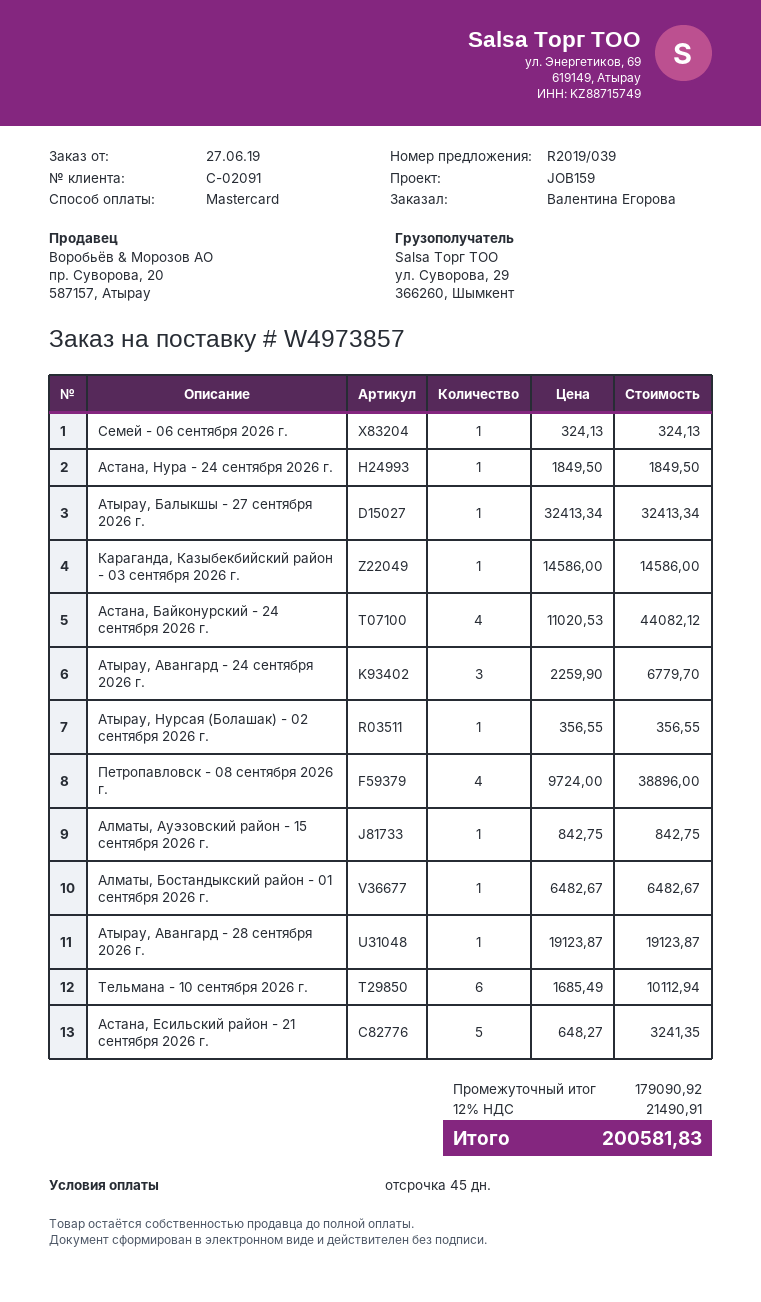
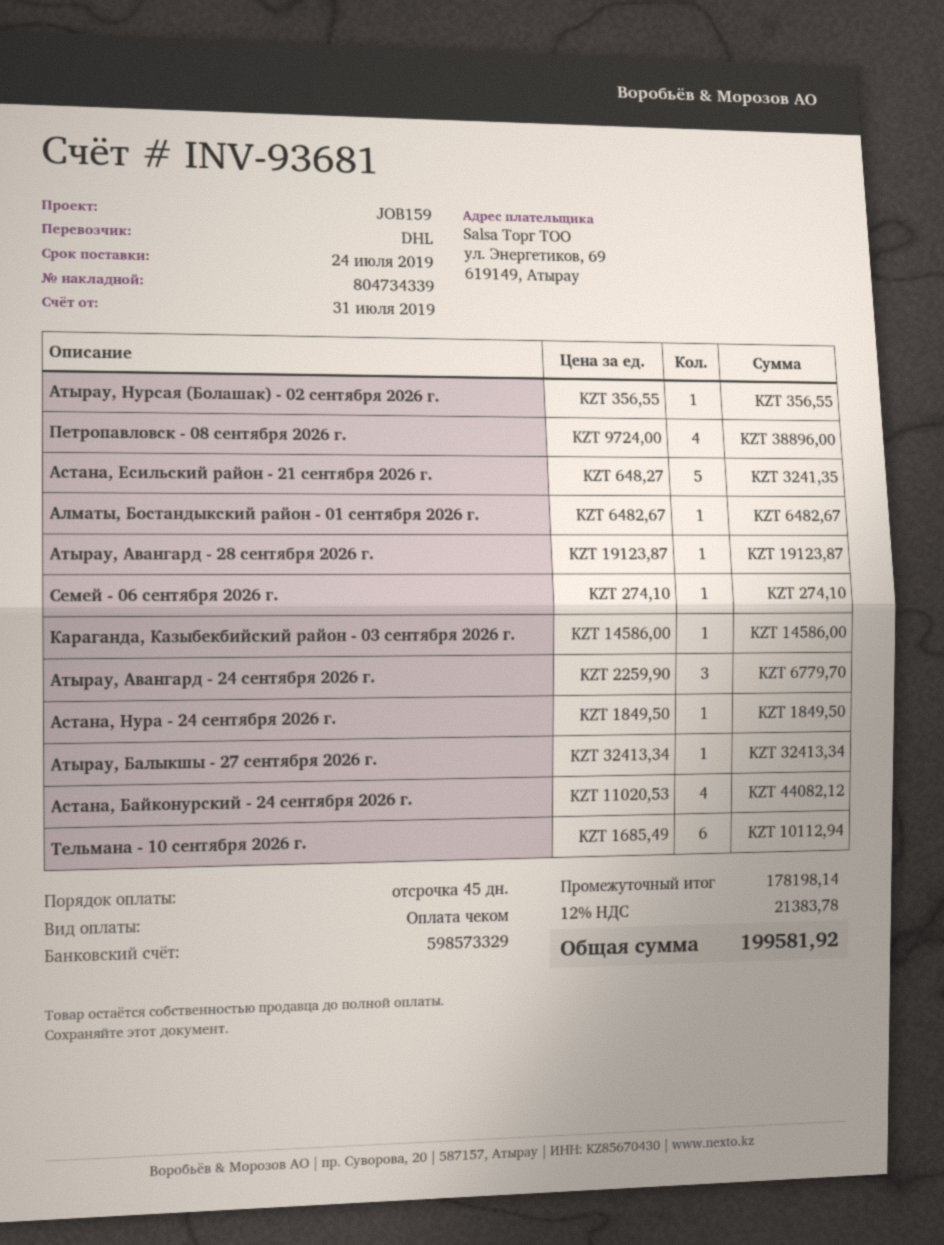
payment method: Mastercard -> cheque
Семей - 06 сентября 2026 г.: 1 x 324.13 = 324.13 -> 1 x 274.10 = 274.10
Алматы, Ауэзовский район - 15 сентября 2026 г.: 1 x 842.75 = 842.75 -> none
subtotal: 179090.92 -> 178198.14
tax: 12% = 21490.91 -> 12% = 21383.78
total: 200581.83 -> 199581.92

